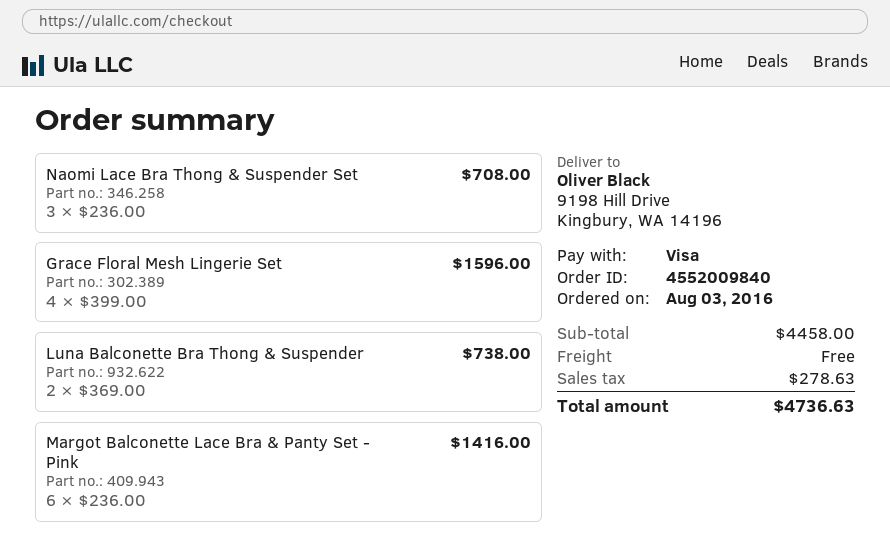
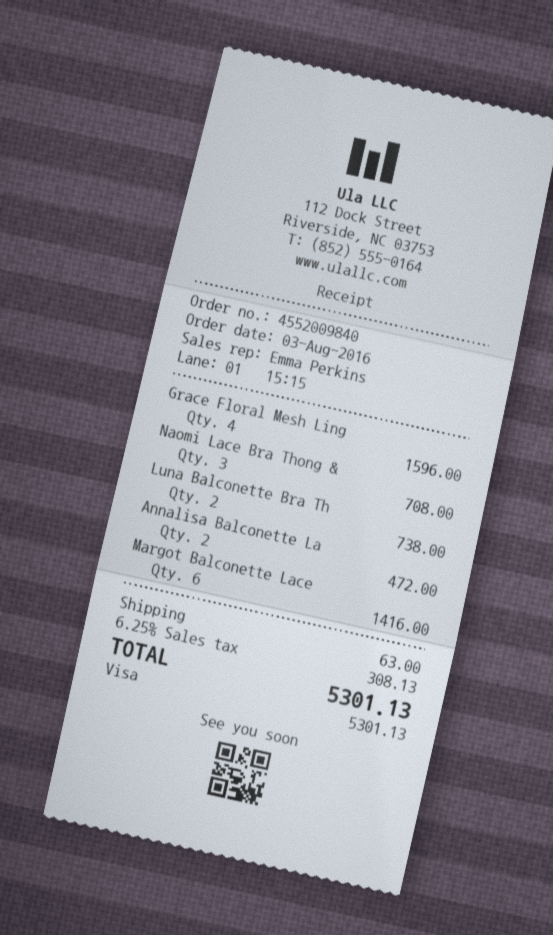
Annalisa Balconette La: none -> 2 for 472.00
shipping: 0.00 -> 63.00
tax: 278.63 -> 308.13
total: 4736.63 -> 5301.13

